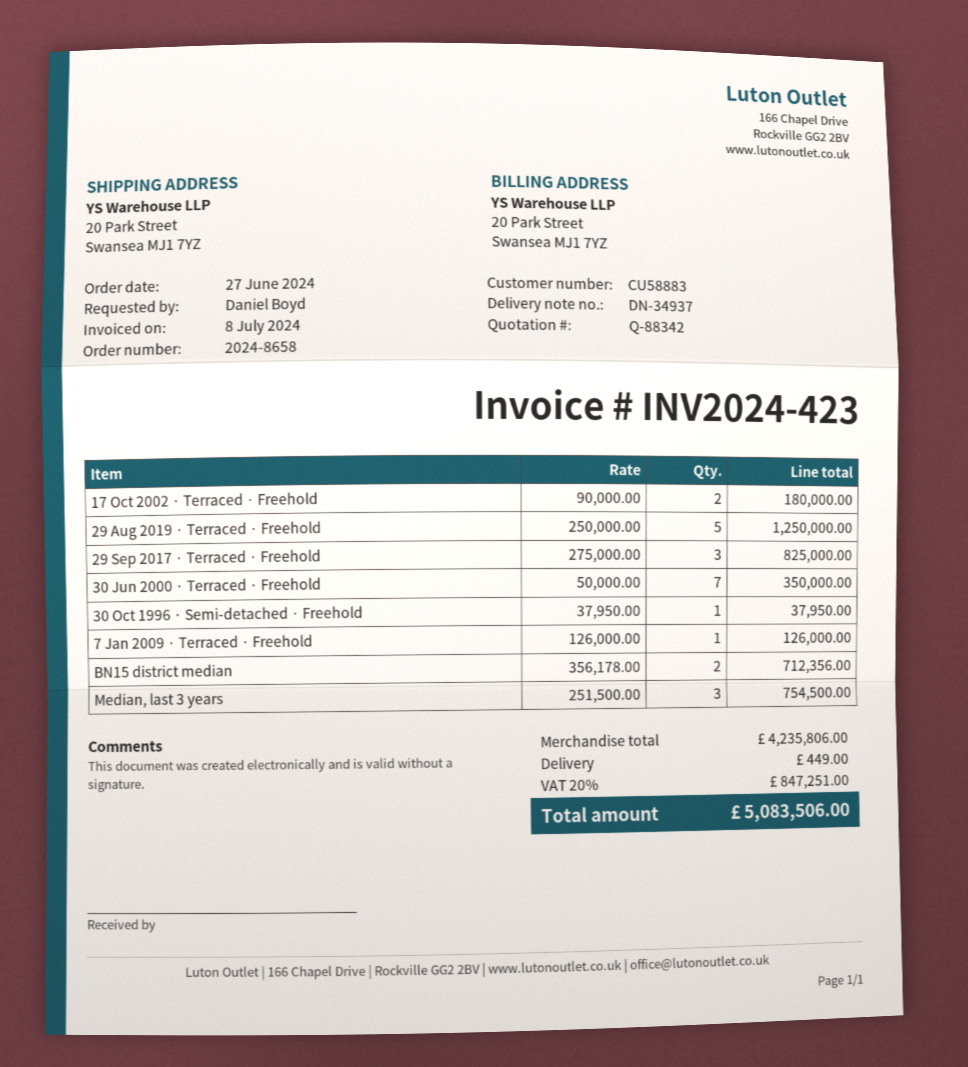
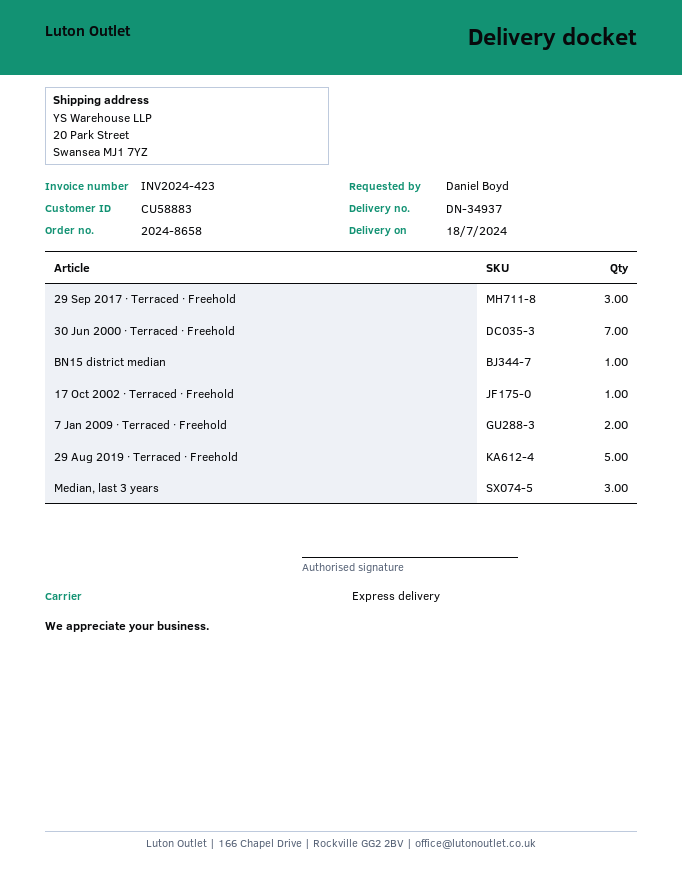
17 Oct 2002 · Terraced · Freehold: 2 -> 1
30 Oct 1996 · Semi-detached · Freehold: 1 -> none
7 Jan 2009 · Terraced · Freehold: 1 -> 2
BN15 district median: 2 -> 1

